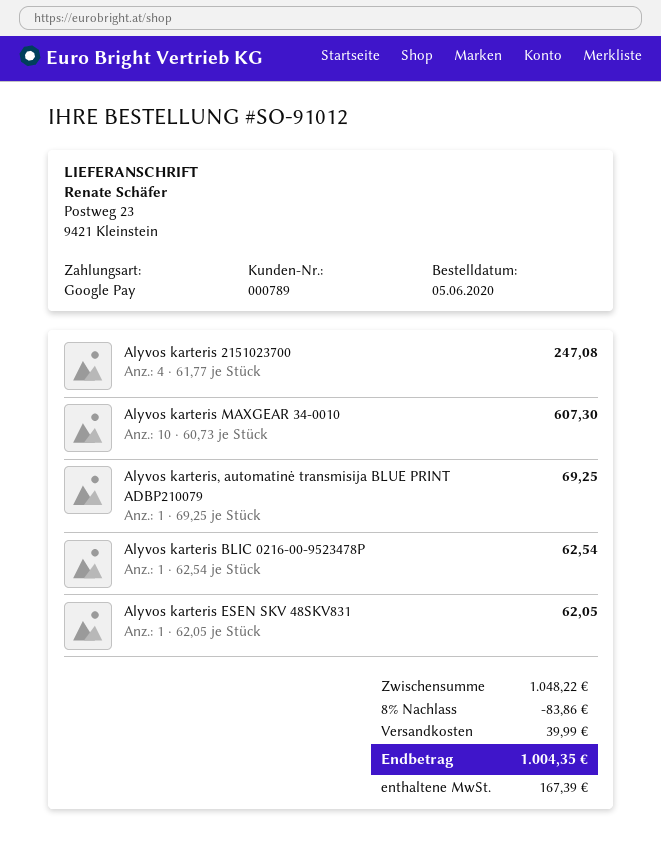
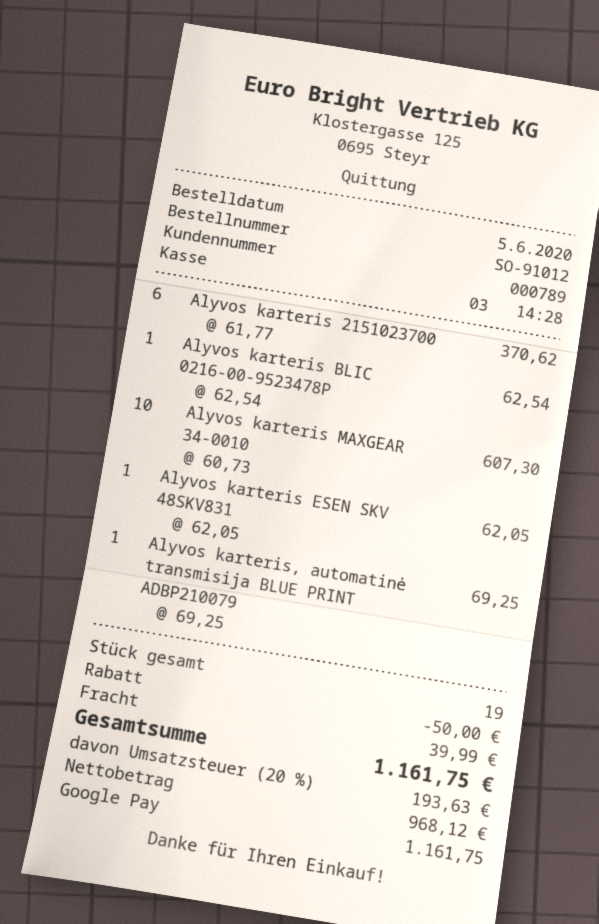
Alyvos karteris 2151023700: 4 x 61.77 = 247.08 -> 6 x 61.77 = 370.62
discount: 83.86 -> 50.00
tax: 167.39 -> 193.63
total: 1004.35 -> 1161.75

